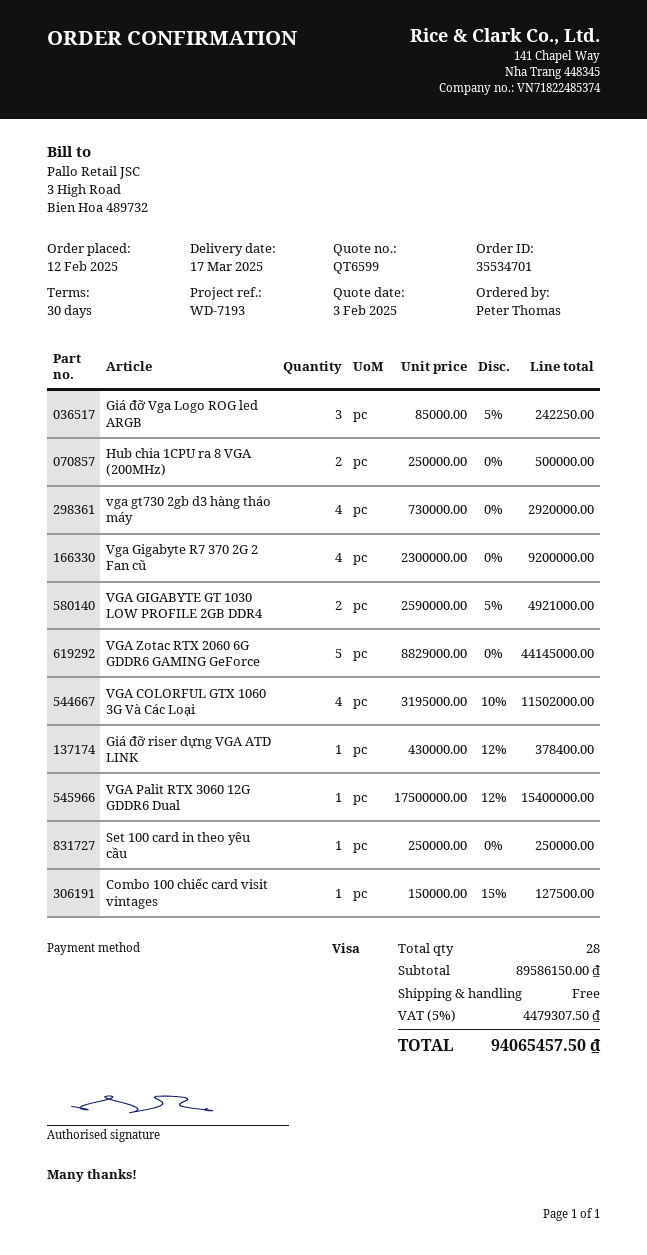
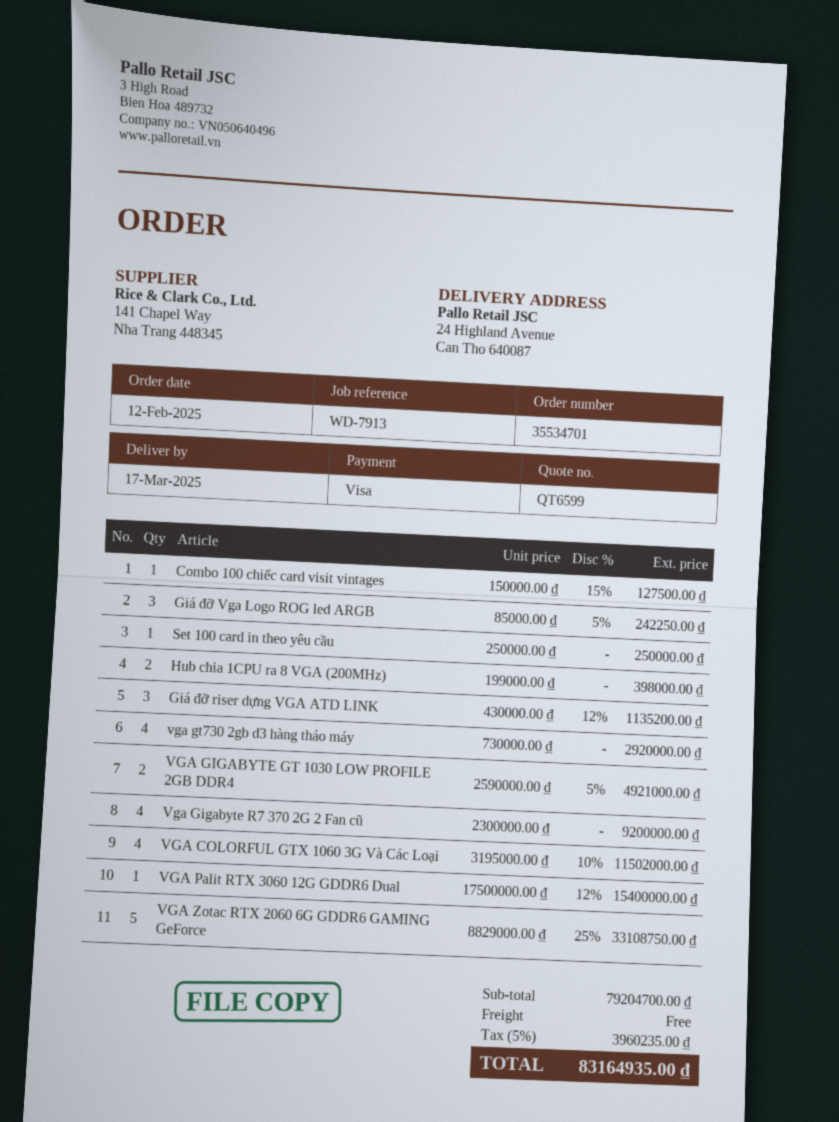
reference: WD-7193 -> WD-7913
Hub chia 1CPU ra 8 VGA (200MHz): 2 x 250000.00 = 500000.00 -> 2 x 199000.00 = 398000.00
VGA Zotac RTX 2060 6G GDDR6 GAMING GeForce: 5 x 8829000.00 = 44145000.00 -> 5 x 8829000.00 - 25% = 33108750.00
Giá đỡ riser dựng VGA ATD LINK: 1 x 430000.00 - 12% = 378400.00 -> 3 x 430000.00 - 12% = 1135200.00
subtotal: 89586150.00 -> 79204700.00
tax: 5% = 4479307.50 -> 5% = 3960235.00
total: 94065457.50 -> 83164935.00

